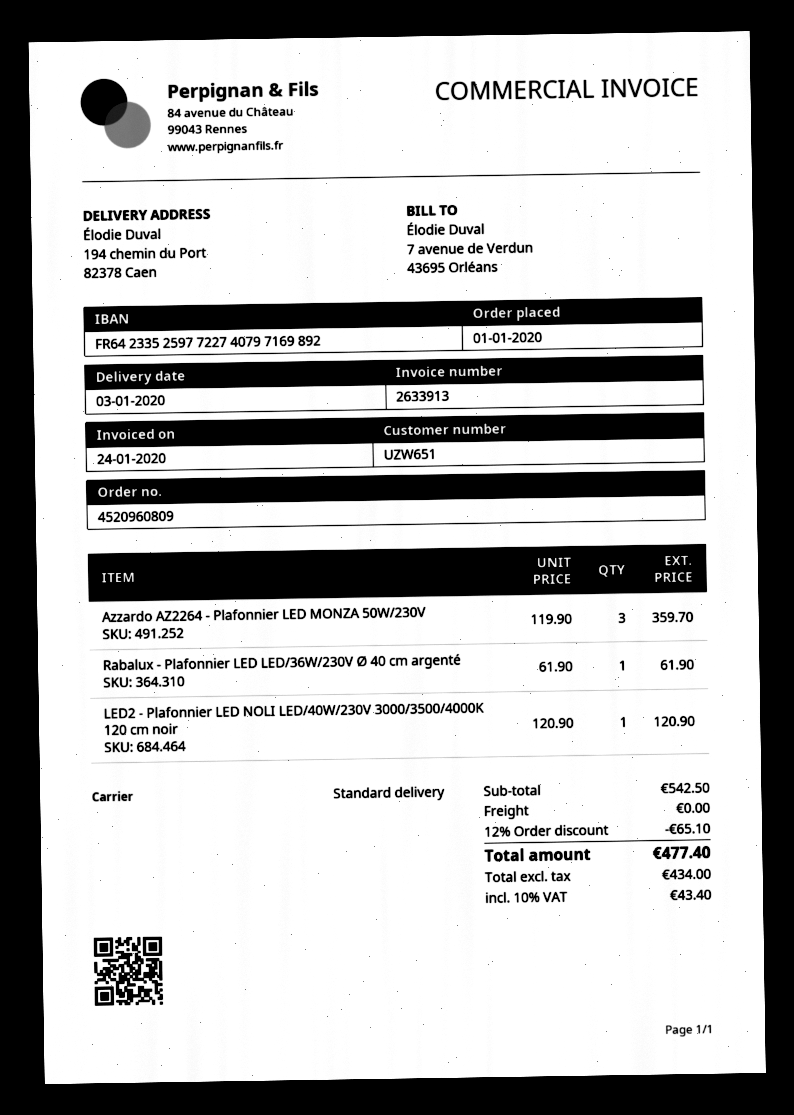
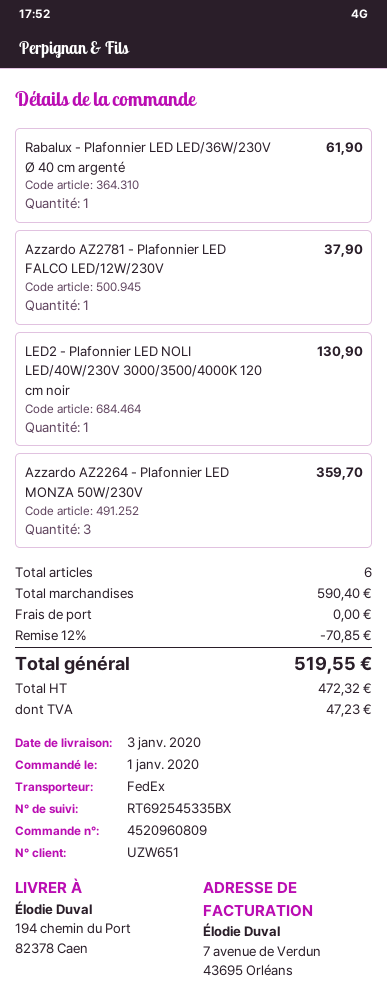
shipping method: standard -> FedEx
LED2 - Plafonnier LED NOLI LED/40W/230V 3000/3500/4000K 120 cm noir: 1 for 120.90 -> 1 for 130.90
Azzardo AZ2781 - Plafonnier LED FALCO LED/12W/230V: none -> 1 for 37.90
subtotal: 542.50 -> 590.40
discount: 12% = 65.10 -> 12% = 70.85
net: 434.00 -> 472.32
tax: 43.40 -> 47.23
total: 477.40 -> 519.55

